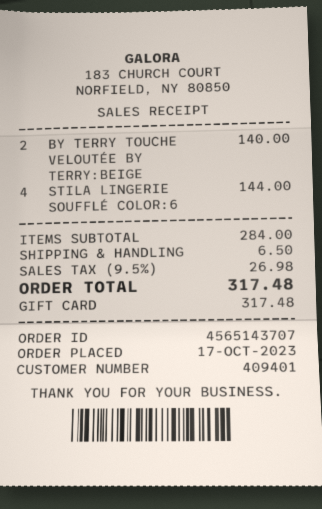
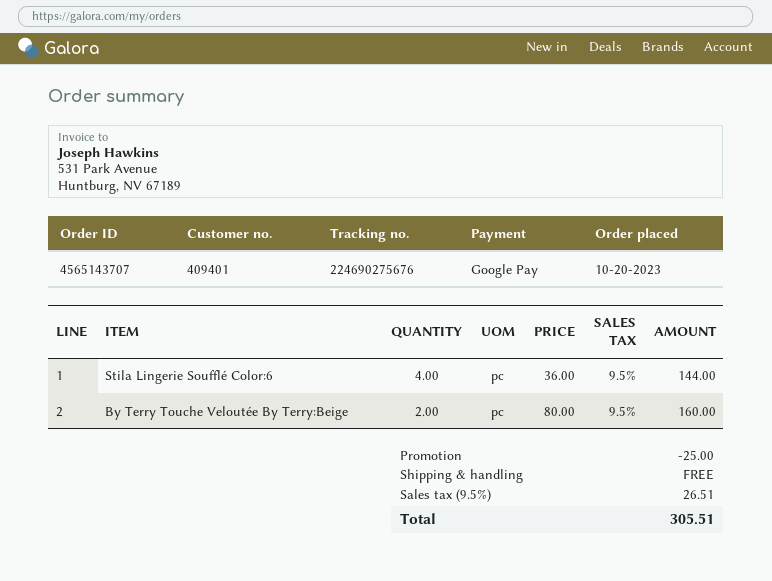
order date: 2023-10-17 -> 2023-10-20
payment method: gift card -> Google Pay
BY TERRY TOUCHE VELOUTÉE BY TERRY:BEIGE: 2 for 140.00 -> 2 for 160.00
discount: none -> 25.00
shipping: 6.50 -> 0.00
tax: 9.5% = 26.98 -> 9.5% = 26.51
total: 317.48 -> 305.51

